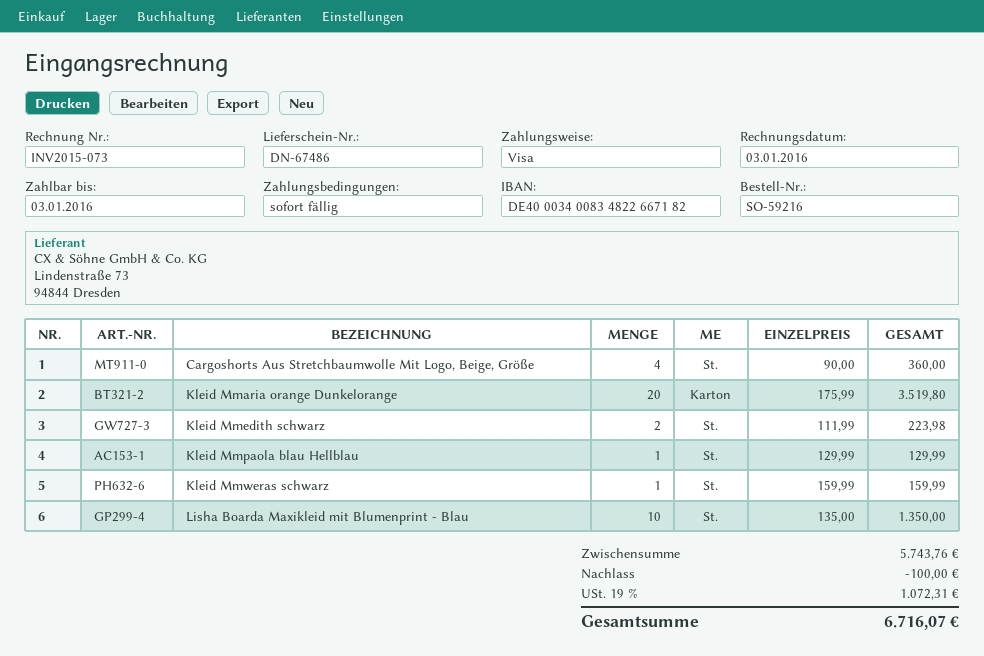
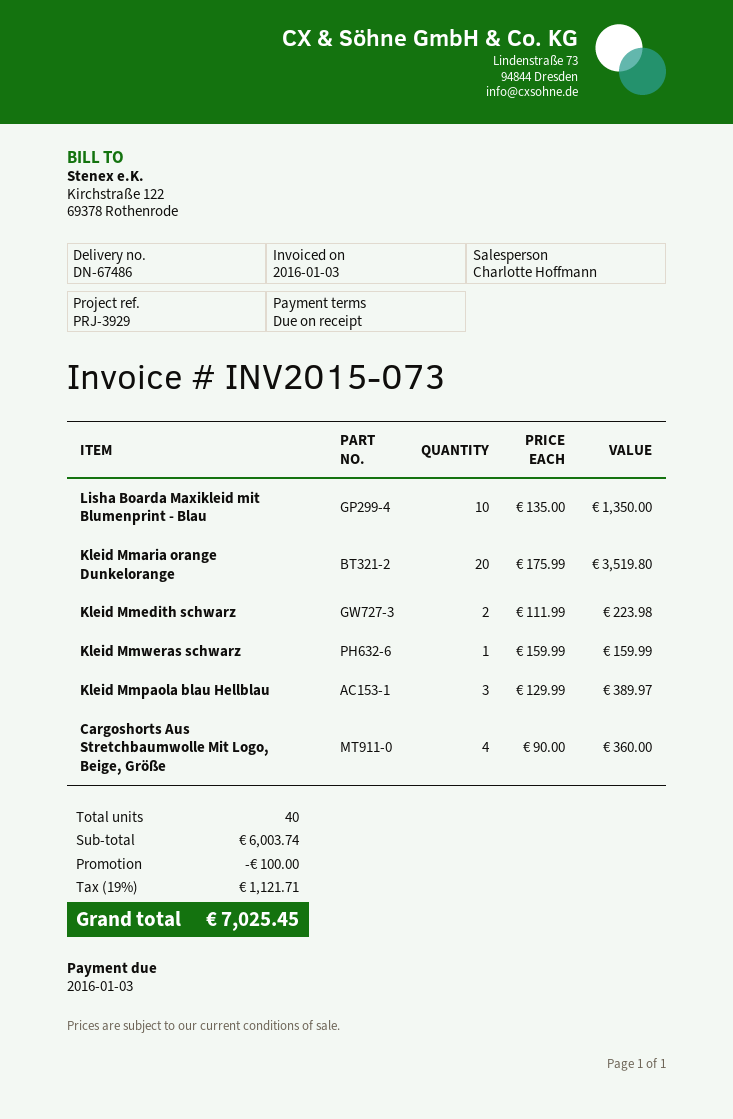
Kleid Mmpaola blau Hellblau: 1 x 129.99 = 129.99 -> 3 x 129.99 = 389.97
subtotal: 5743.76 -> 6003.74
tax: 19% = 1072.31 -> 19% = 1121.71
total: 6716.07 -> 7025.45

